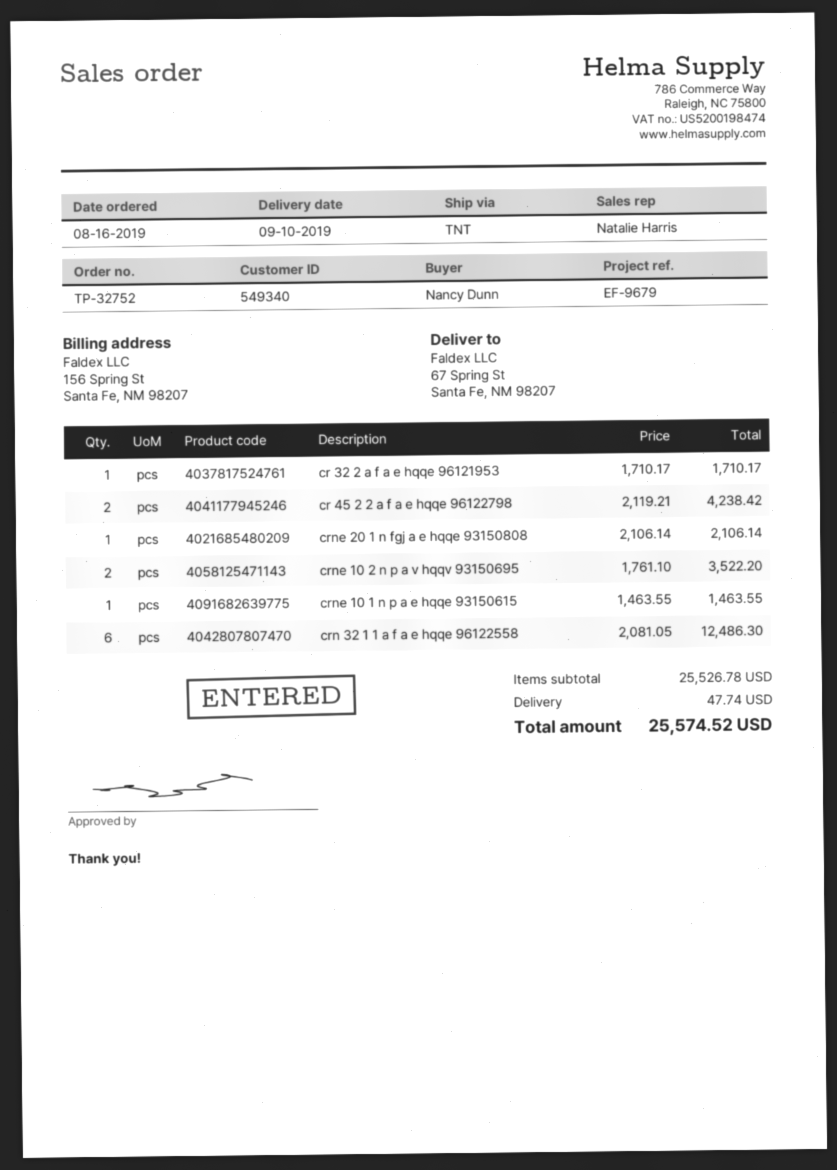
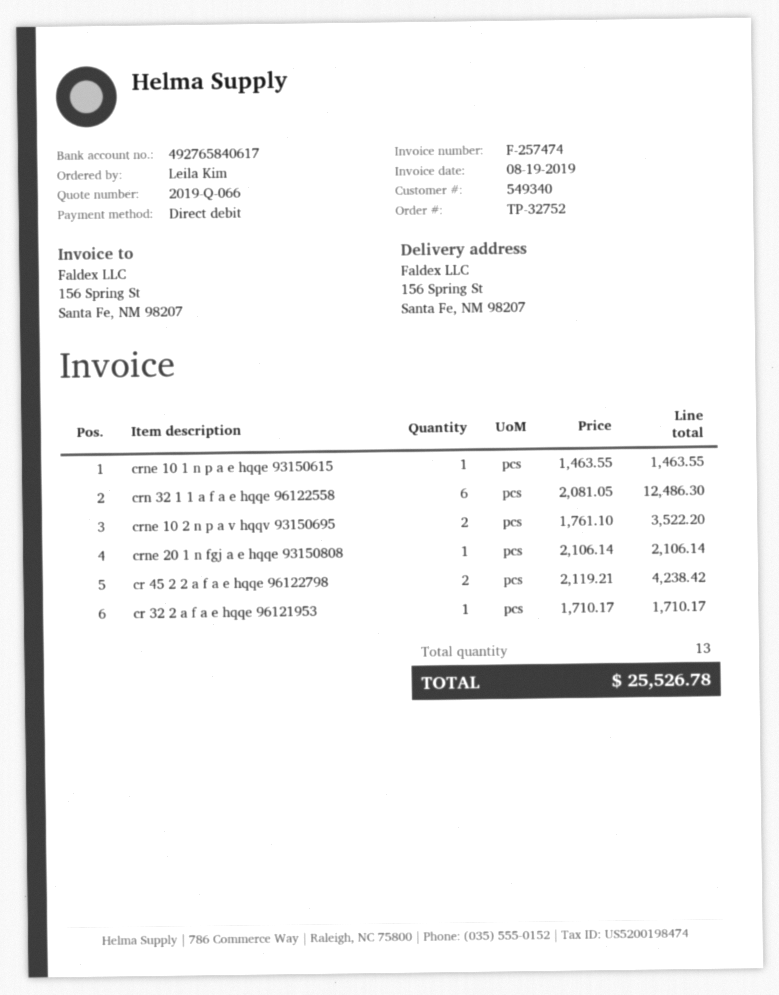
ordered by: Nancy Dunn -> Leila Kim
ship to: 67 Spring St, Santa Fe, NM 98207 -> 156 Spring St, Santa Fe, NM 98207
shipping: 47.74 -> none
total: 25574.52 -> 25526.78

